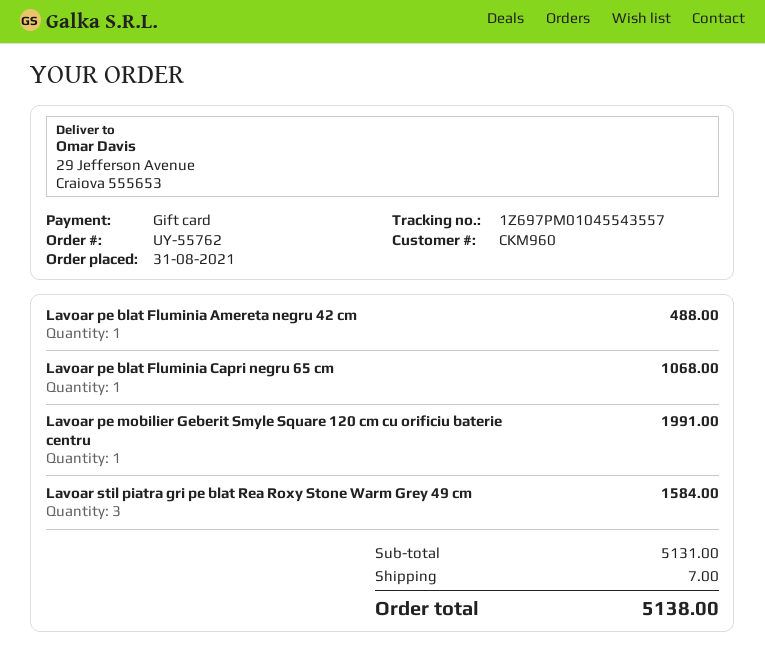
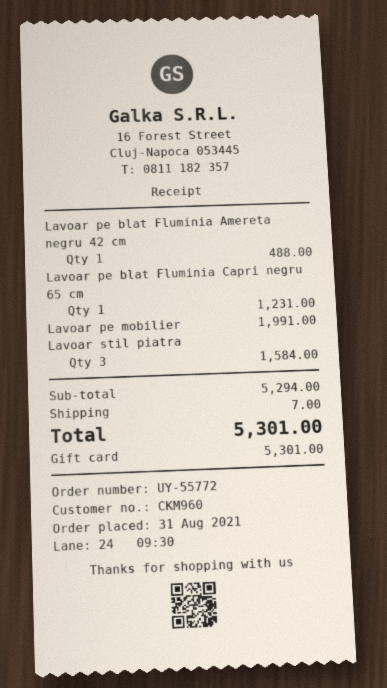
order number: UY-55762 -> UY-55772
Lavoar pe blat Fluminia Capri negru 65 cm: 1 for 1068.00 -> 1 for 1231.00
subtotal: 5131.00 -> 5294.00
total: 5138.00 -> 5301.00

